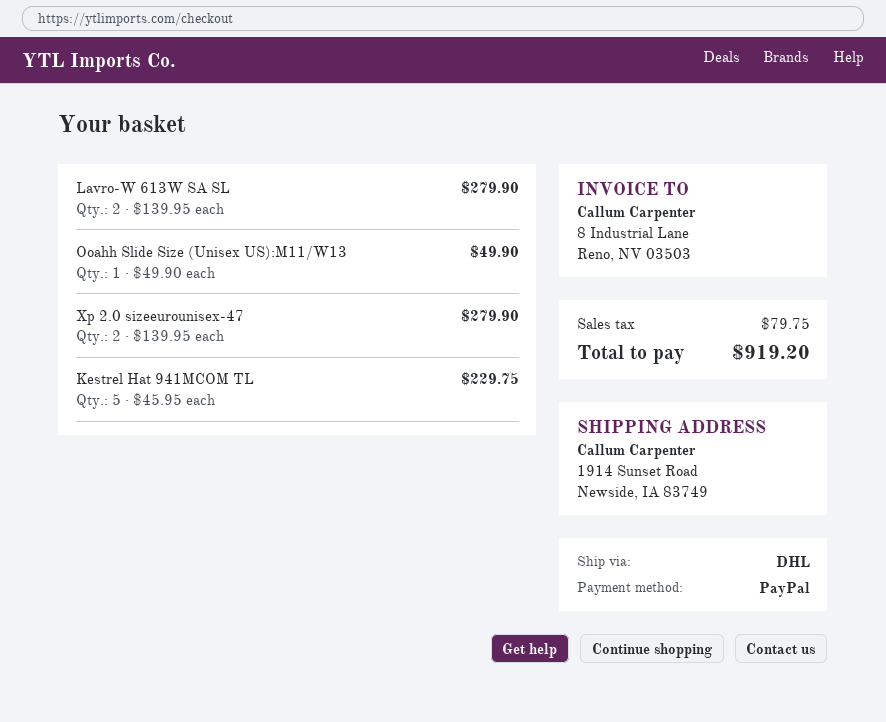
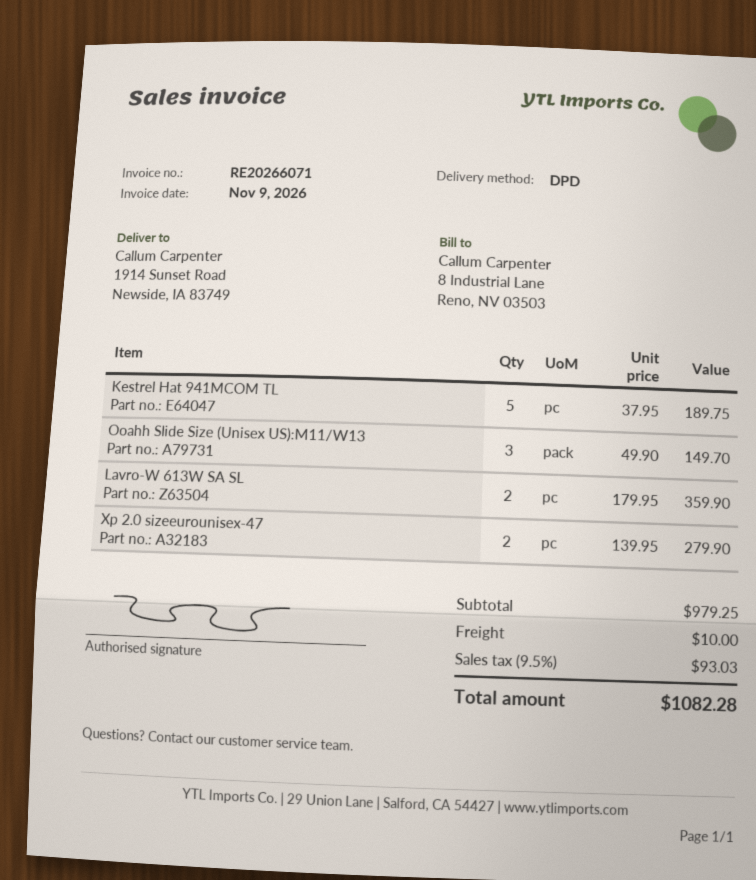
shipping method: DHL -> DPD
Lavro-W 613W SA SL: 2 x 139.95 = 279.90 -> 2 x 179.95 = 359.90
Ooahh Slide Size (Unisex US):M11/W13: 1 x 49.90 = 49.90 -> 3 x 49.90 = 149.70
Kestrel Hat 941MCOM TL: 5 x 45.95 = 229.75 -> 5 x 37.95 = 189.75
shipping: none -> 10.00
tax: 79.75 -> 93.03
total: 919.20 -> 1082.28

